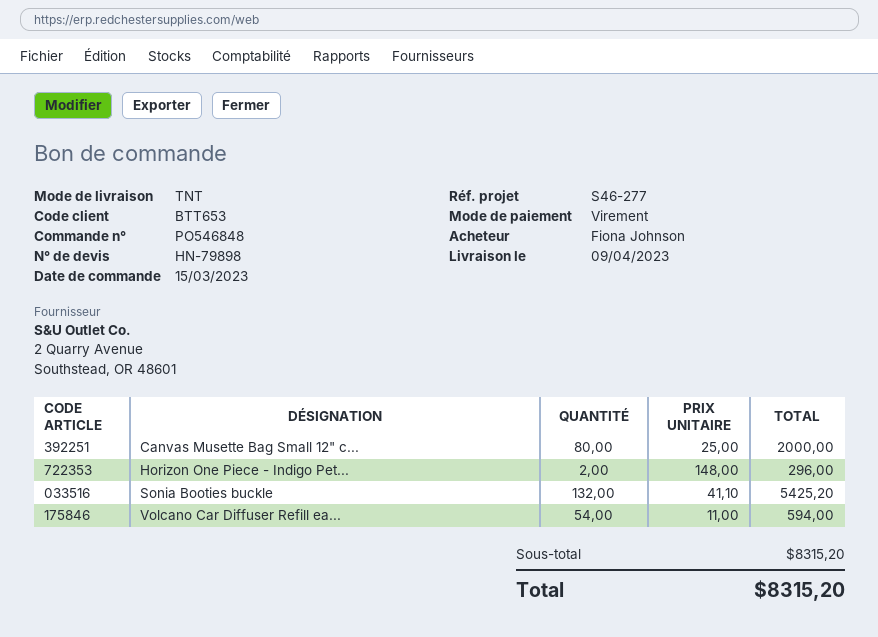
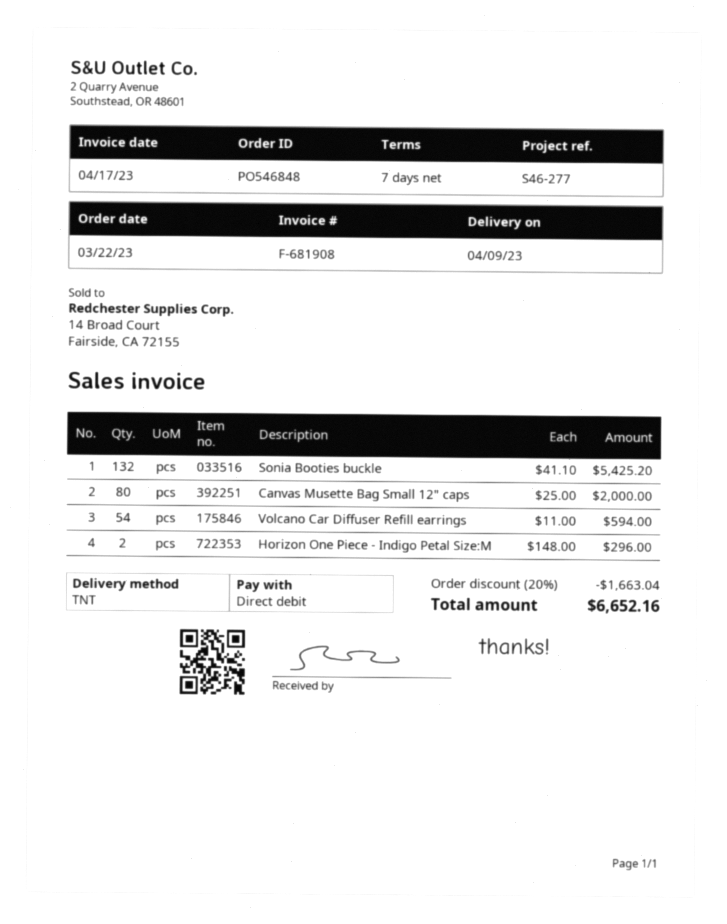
order date: 2023-03-15 -> 2023-03-22
payment method: bank transfer -> direct debit
discount: none -> 20% = 1663.04
total: 8315.20 -> 6652.16

